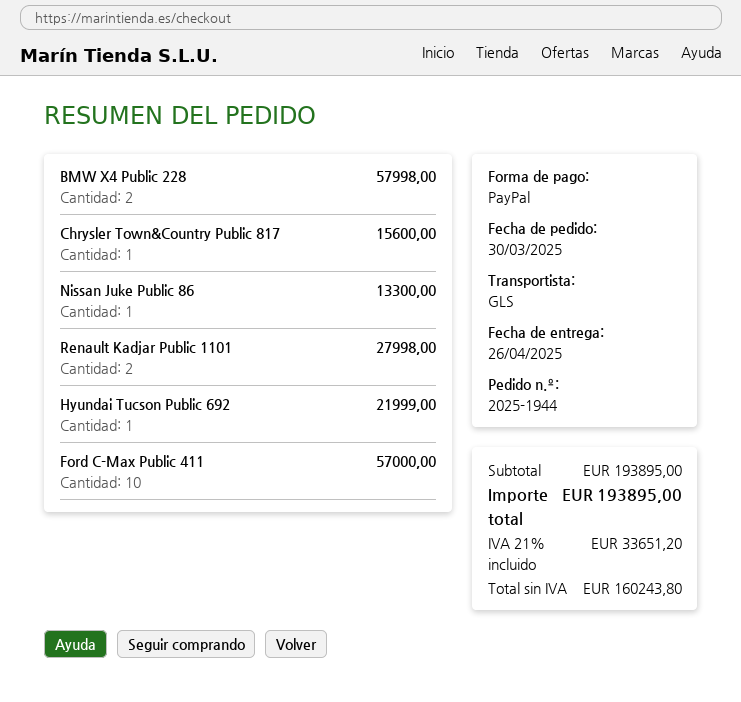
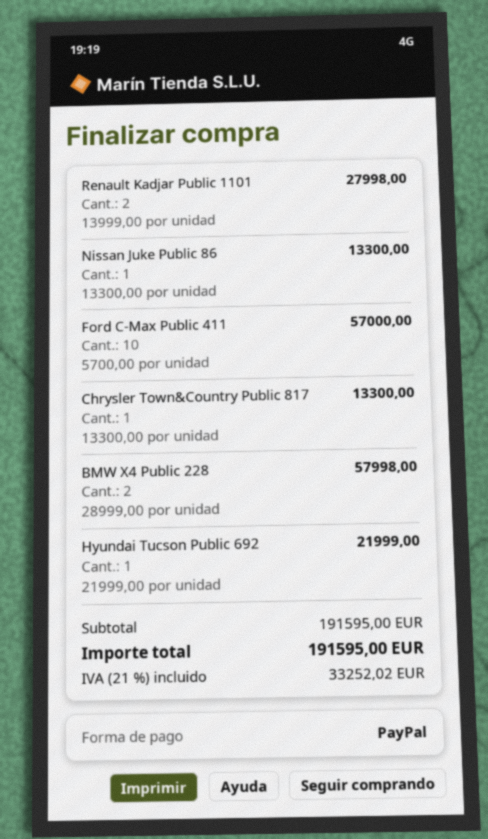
Chrysler Town&Country Public 817: 1 for 15600.00 -> 1 for 13300.00
subtotal: 193895.00 -> 191595.00
tax: 21% = 33651.20 -> 21% = 33252.02
total: 193895.00 -> 191595.00

